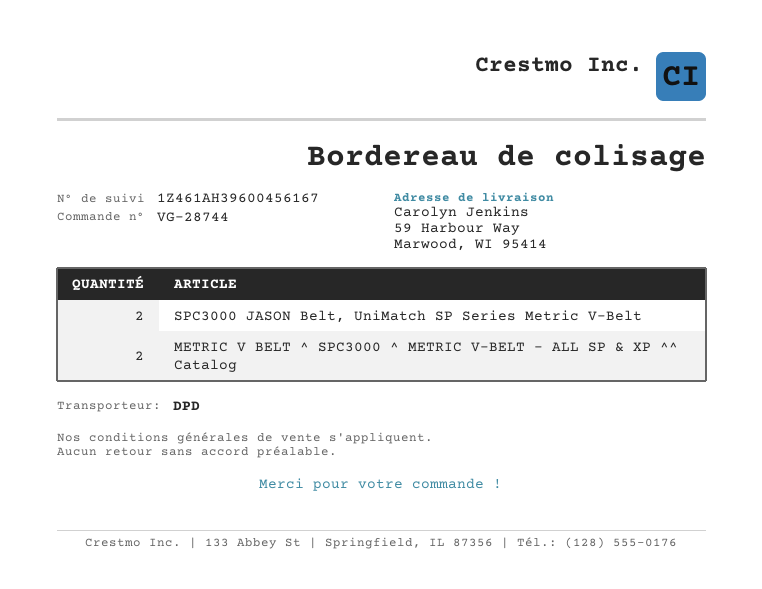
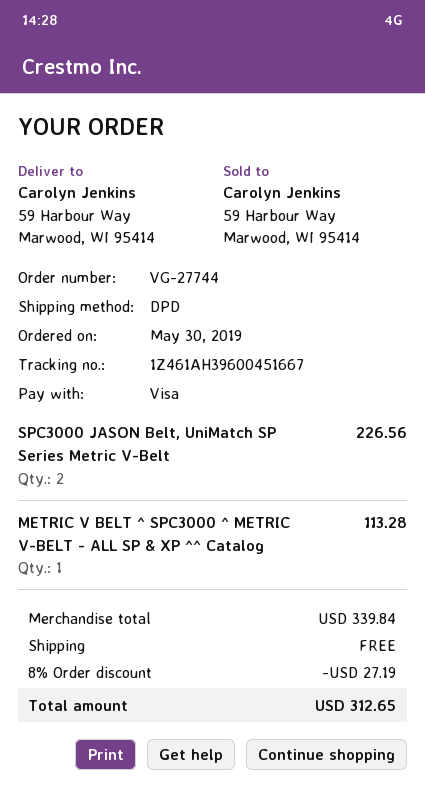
order number: VG-28744 -> VG-27744
tracking number: 1Z461AH39600456167 -> 1Z461AH39600451667
METRIC V BELT ^ SPC3000 ^ METRIC V-BELT - ALL SP & XP ^^ Catalog: 2 -> 1

